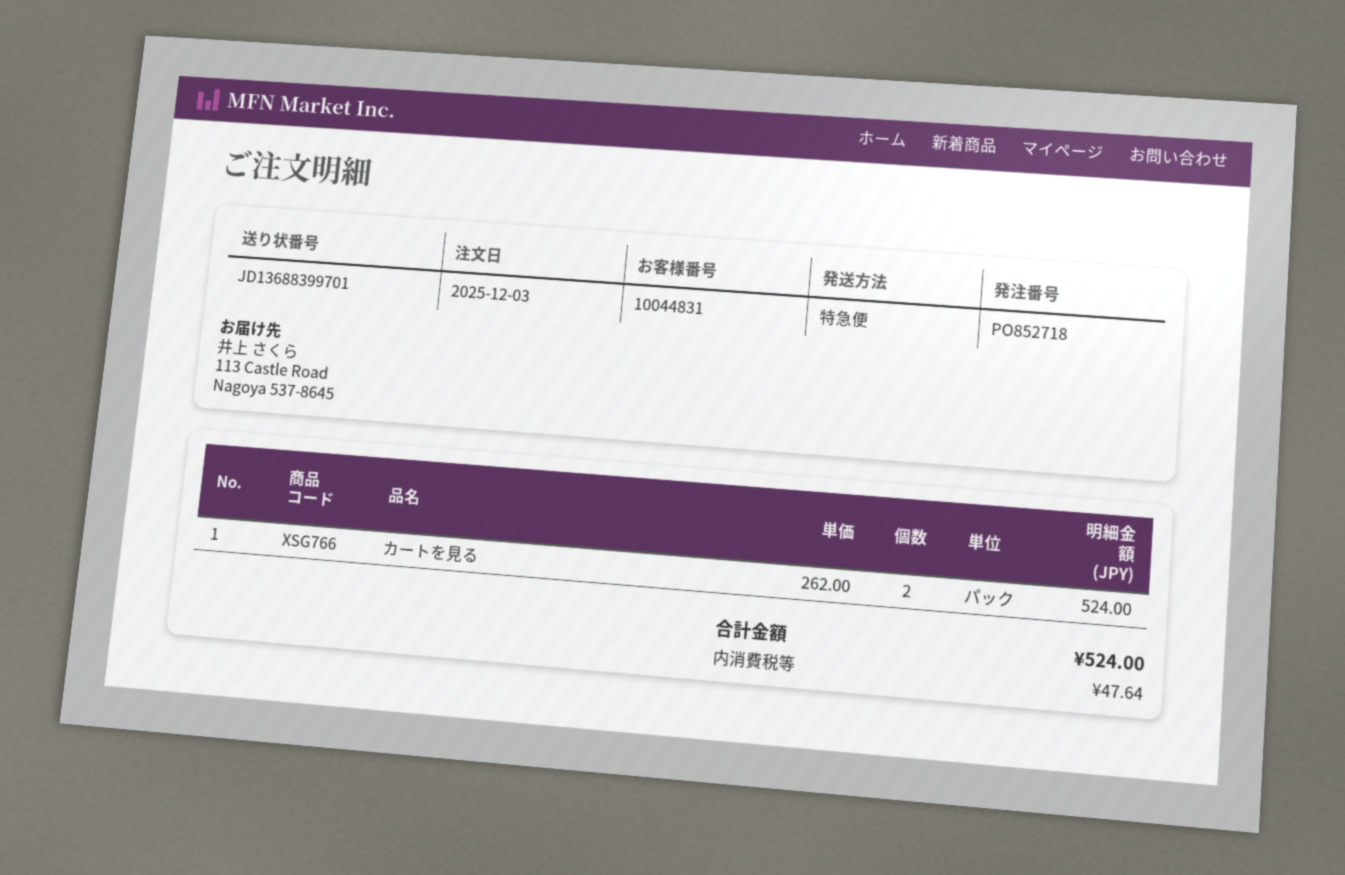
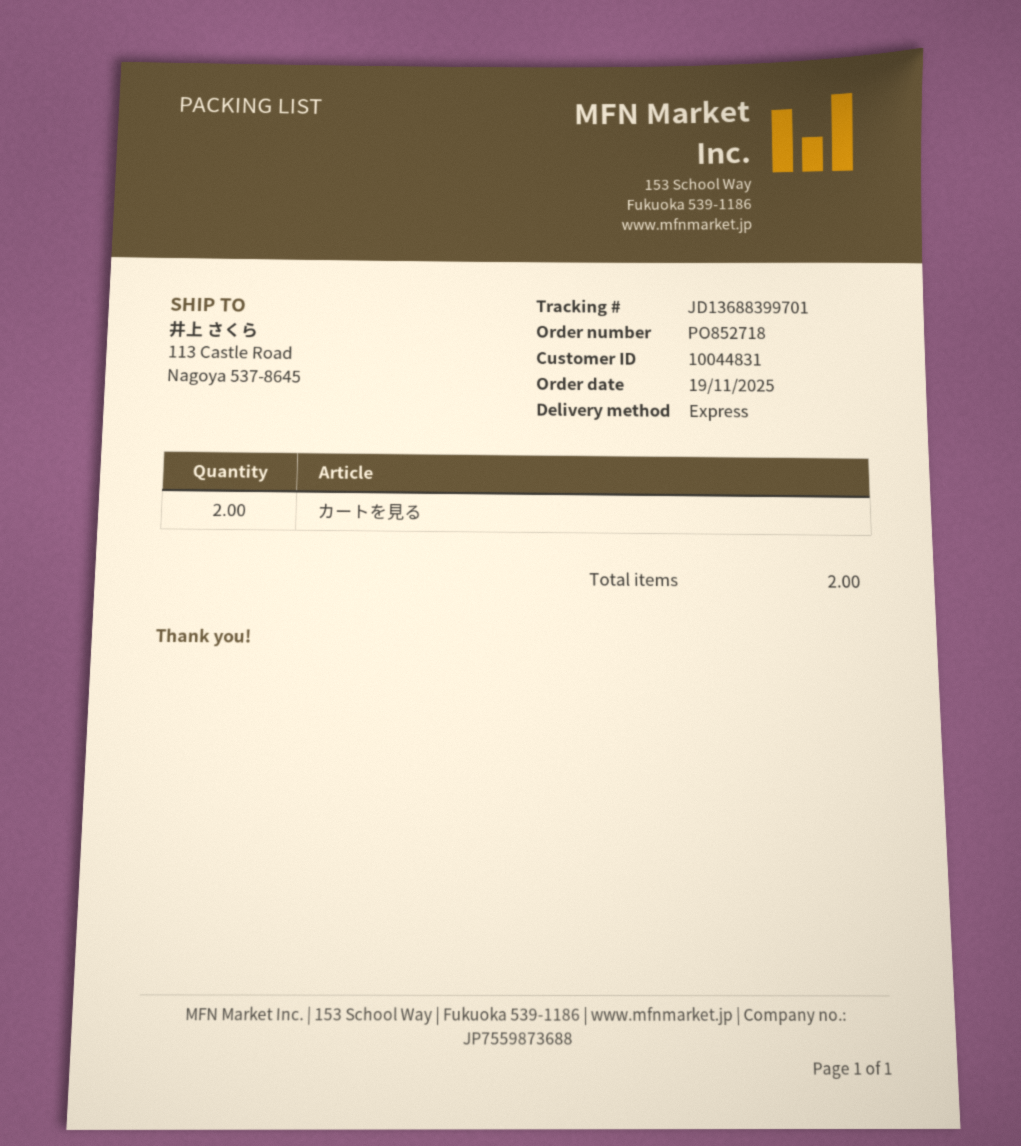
order date: 2025-12-03 -> 2025-11-19

